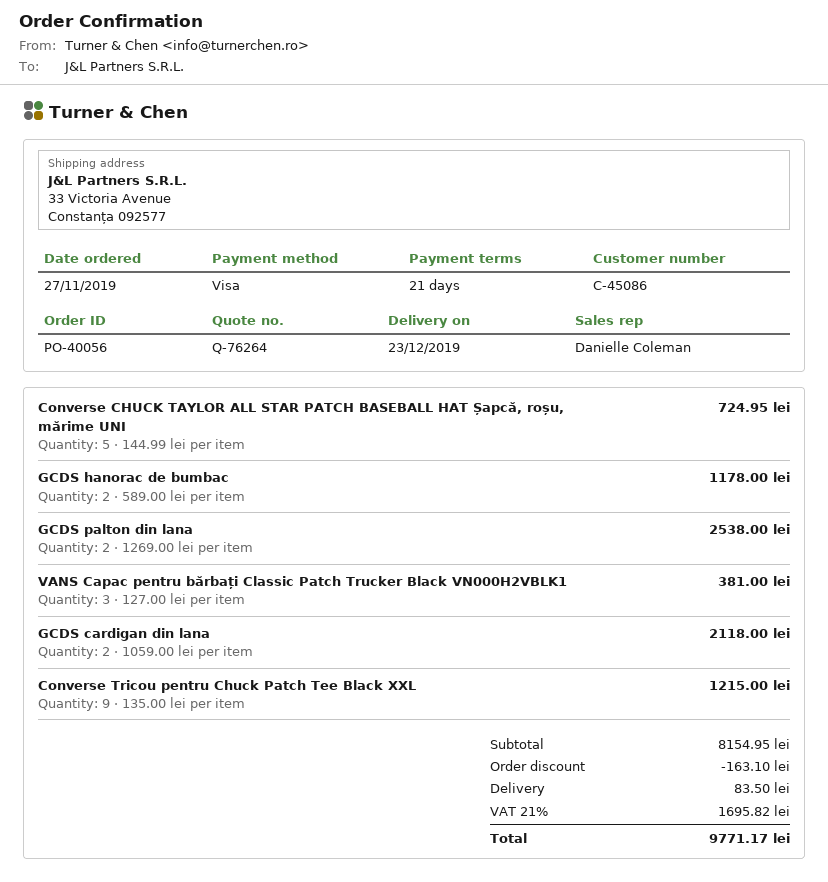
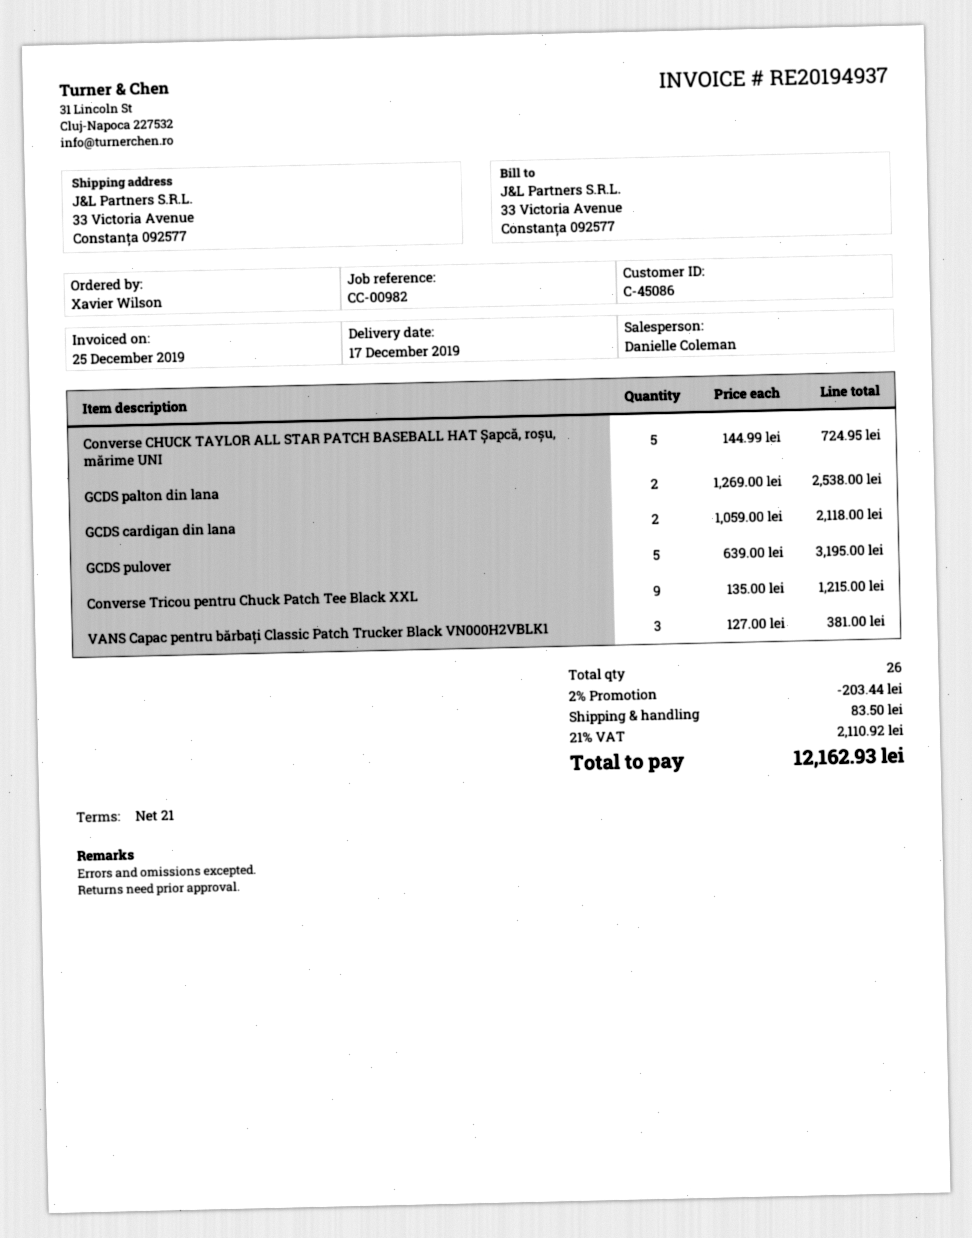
delivery date: 2019-12-23 -> 2019-12-17
GCDS hanorac de bumbac: 2 x 589.00 = 1178.00 -> none
GCDS pulover: none -> 5 x 639.00 = 3195.00
discount: 163.10 -> 203.44
tax: 21% = 1695.82 -> 21% = 2110.92
total: 9771.17 -> 12162.93

